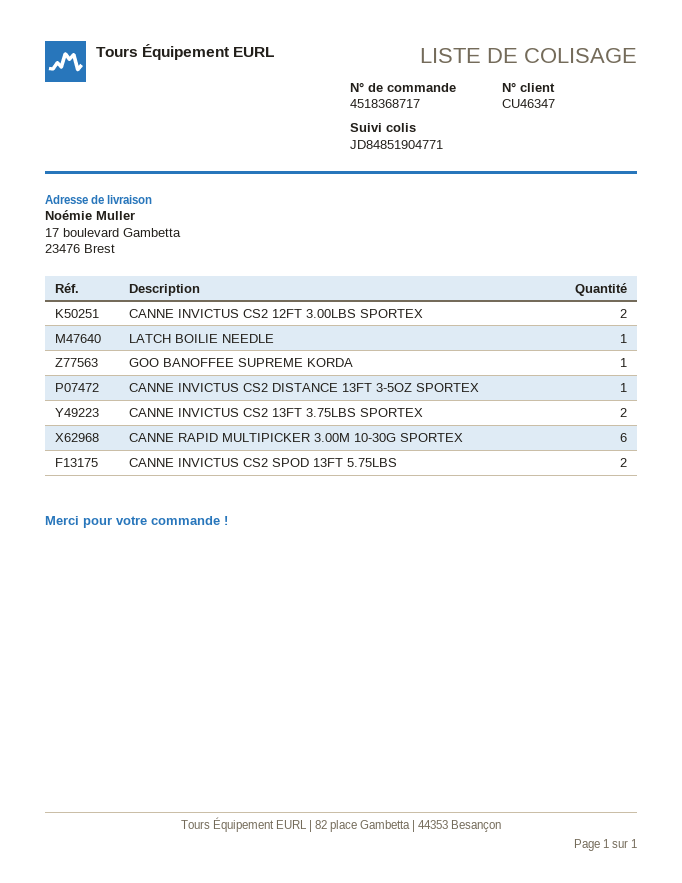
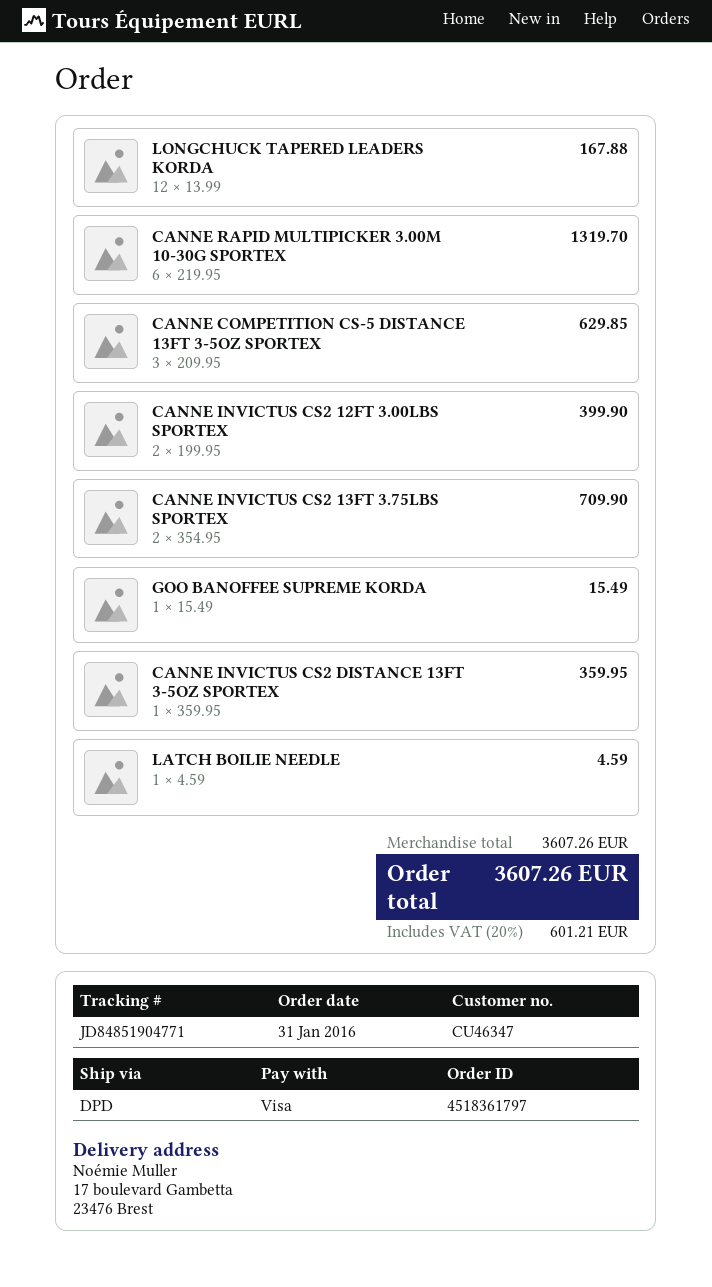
order number: 4518368717 -> 4518361797
CANNE INVICTUS CS2 SPOD 13FT 5.75LBS: 2 -> none
LONGCHUCK TAPERED LEADERS KORDA: none -> 12
CANNE COMPETITION CS-5 DISTANCE 13FT 3-5OZ SPORTEX: none -> 3

